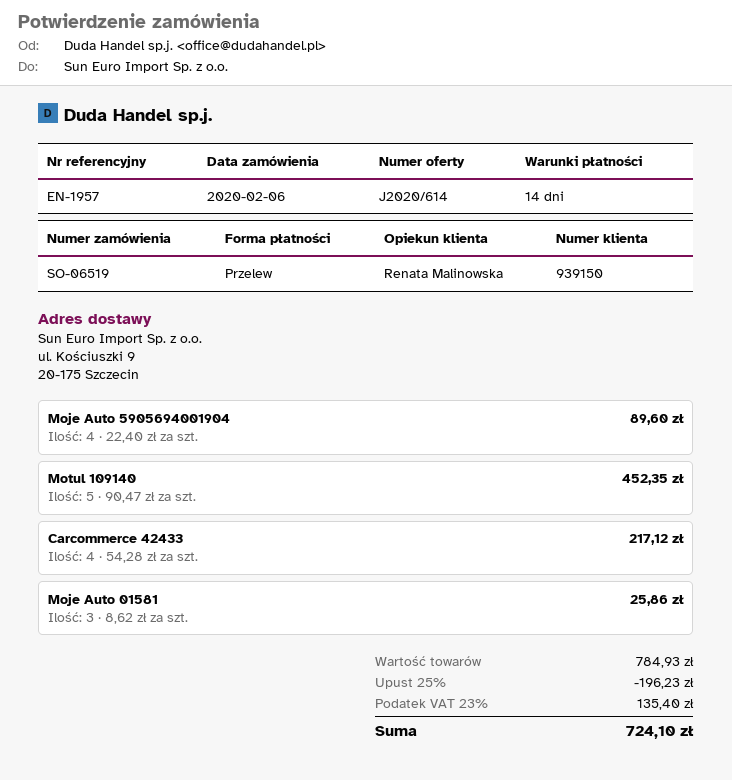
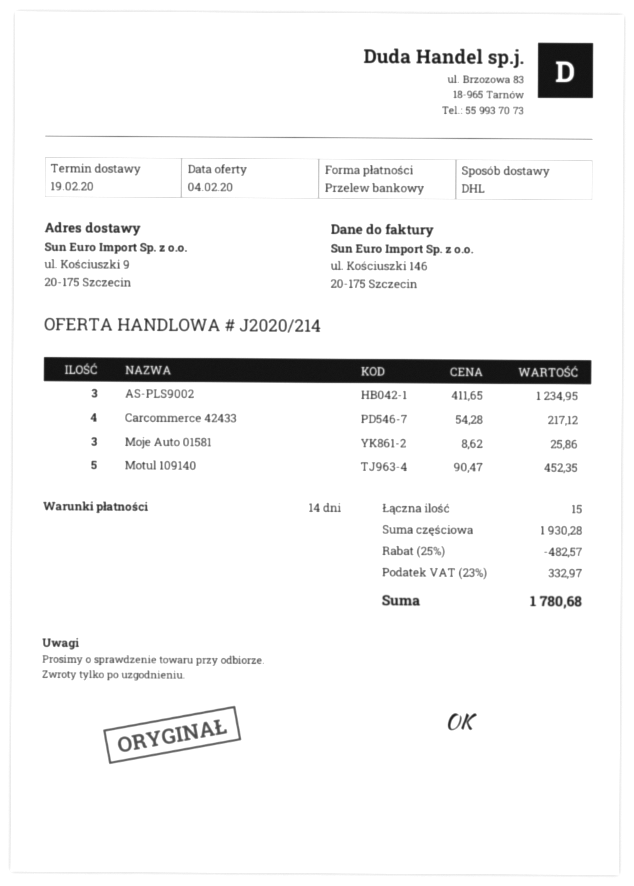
quote number: J2020/614 -> J2020/214
Moje Auto 5905694001904: 4 x 22.40 = 89.60 -> none
AS-PLS9002: none -> 3 x 411.65 = 1234.95
subtotal: 784.93 -> 1930.28
discount: 25% = 196.23 -> 25% = 482.57
tax: 23% = 135.40 -> 23% = 332.97
total: 724.10 -> 1780.68

